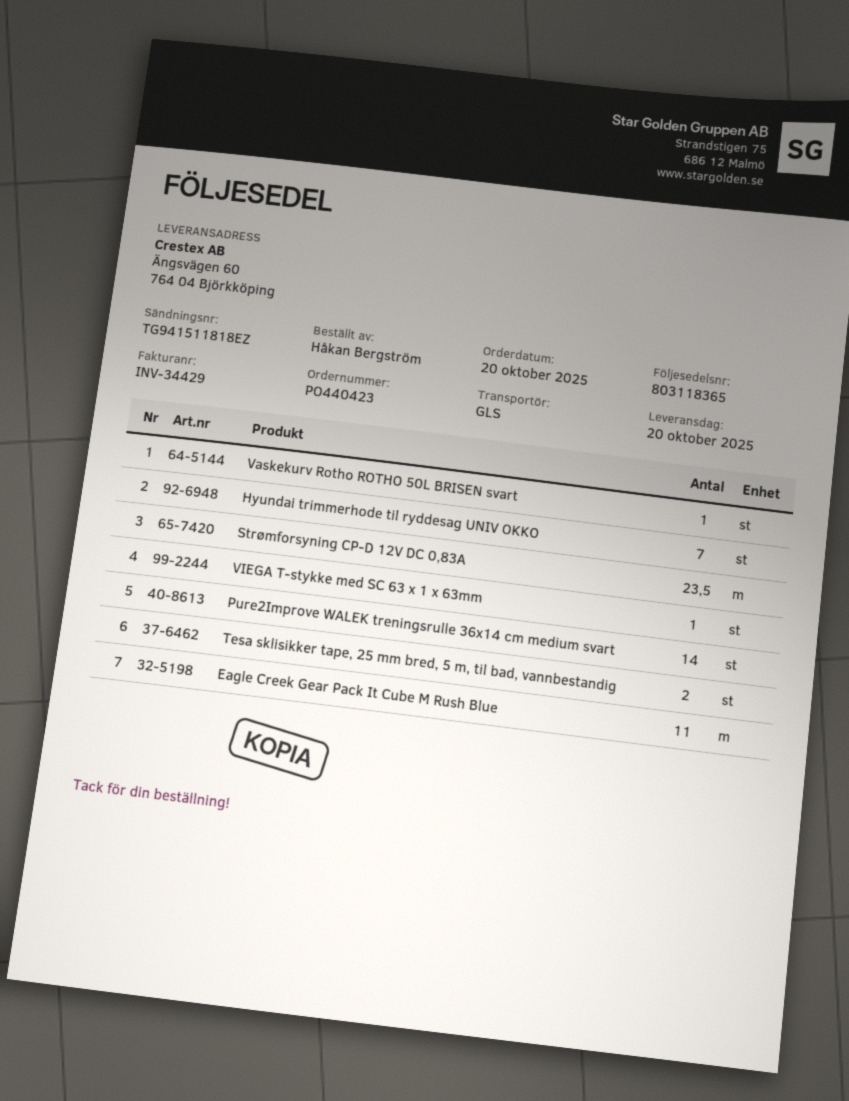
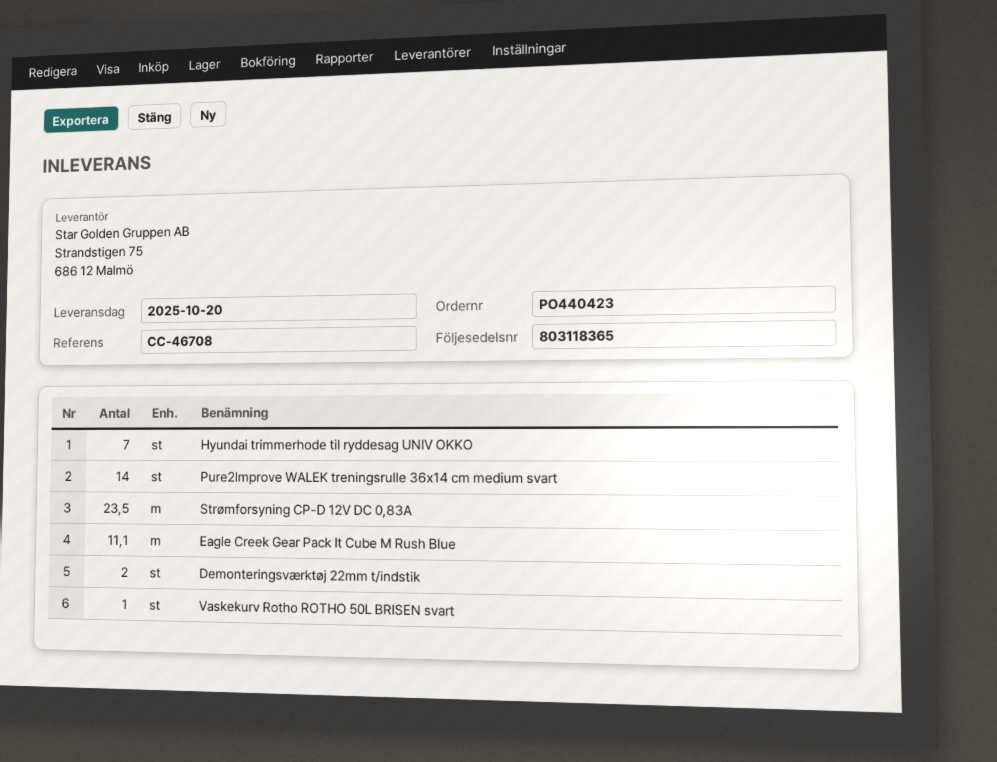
VIEGA T-stykke med SC 63 x 1 x 63mm: 1 -> none
Tesa sklisikker tape, 25 mm bred, 5 m, til bad, vannbestandig: 2 -> none
Eagle Creek Gear Pack It Cube M Rush Blue: 11 -> 11.1
Demonteringsværktøj 22mm t/indstik: none -> 2

